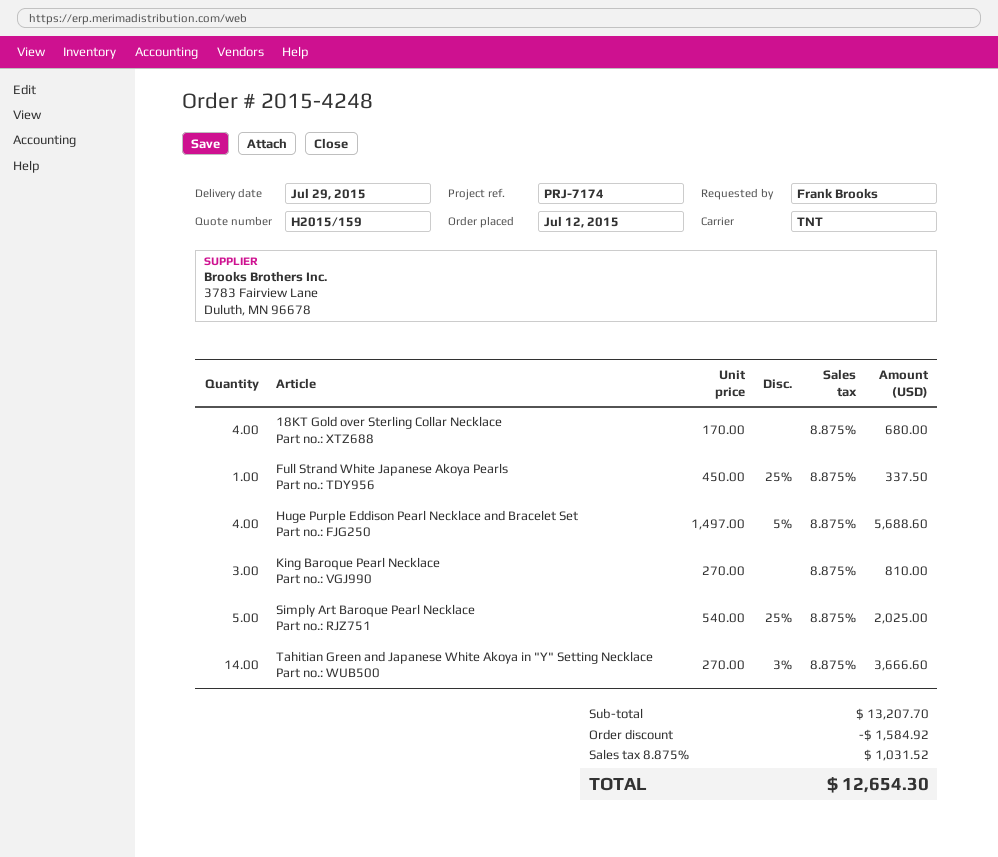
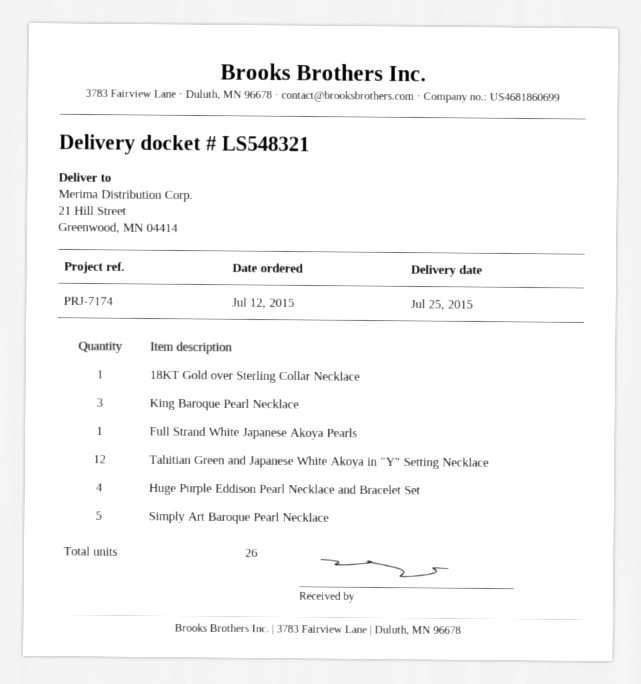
delivery date: 2015-07-29 -> 2015-07-25
18KT Gold over Sterling Collar Necklace: 4 -> 1
Tahitian Green and Japanese White Akoya in "Y" Setting Necklace: 14 -> 12

